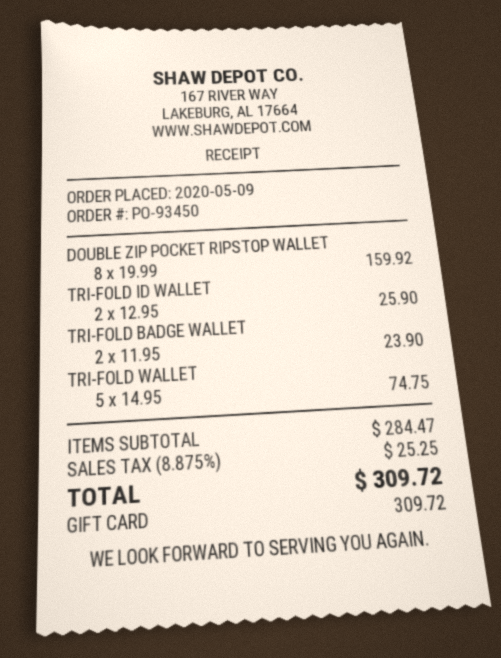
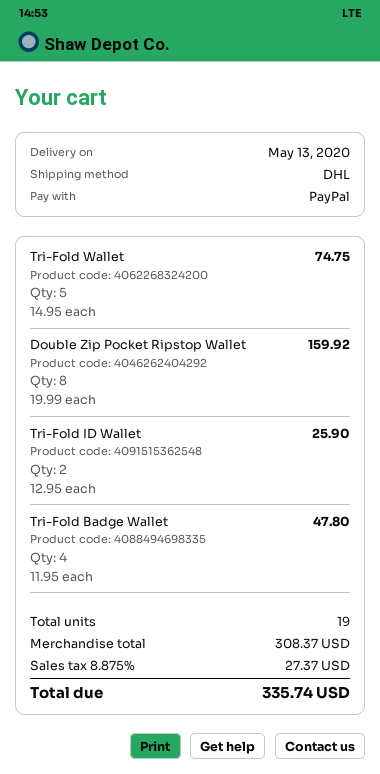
payment method: gift card -> PayPal
TRI-FOLD BADGE WALLET: 2 x 11.95 = 23.90 -> 4 x 11.95 = 47.80
subtotal: 284.47 -> 308.37
tax: 8.875% = 25.25 -> 8.875% = 27.37
total: 309.72 -> 335.74

